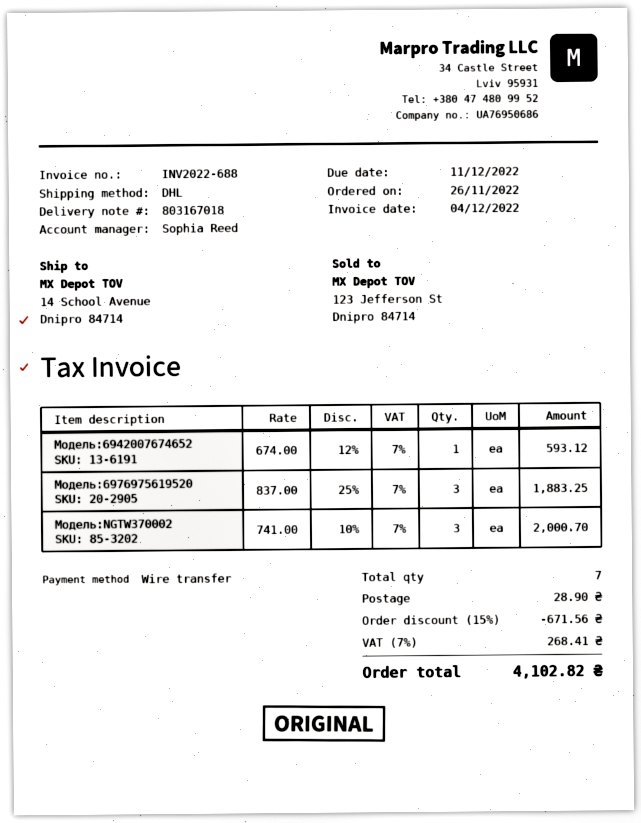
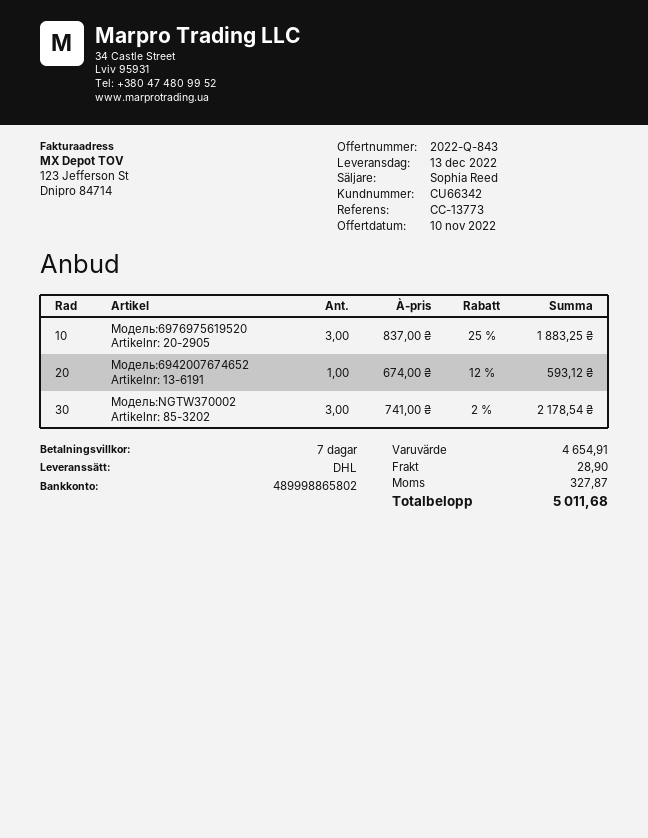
Модель:NGTW370002: 3 x 741.00 - 10% = 2000.70 -> 3 x 741.00 - 2% = 2178.54
discount: 15% = 671.56 -> none
tax: 268.41 -> 327.87
total: 4102.82 -> 5011.68

